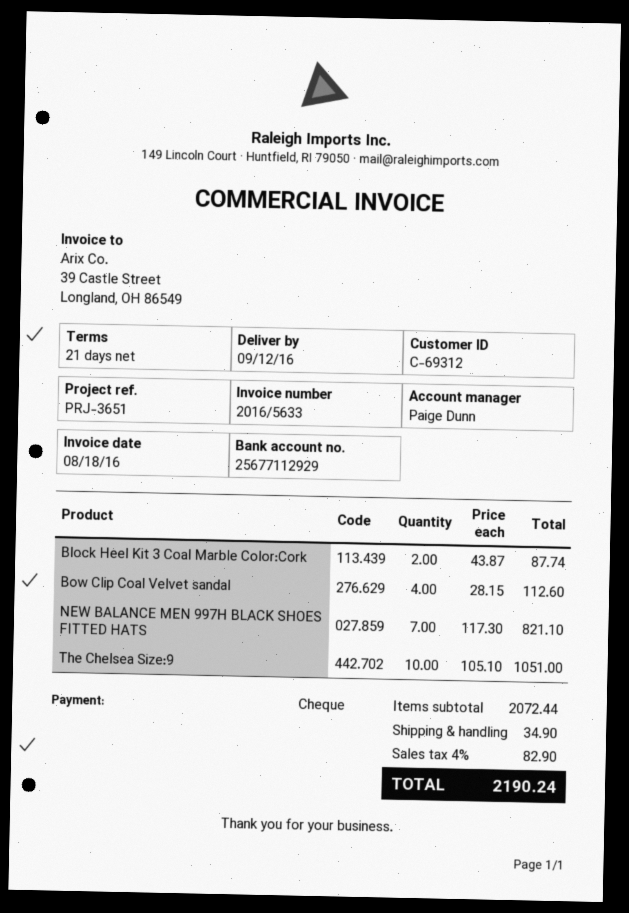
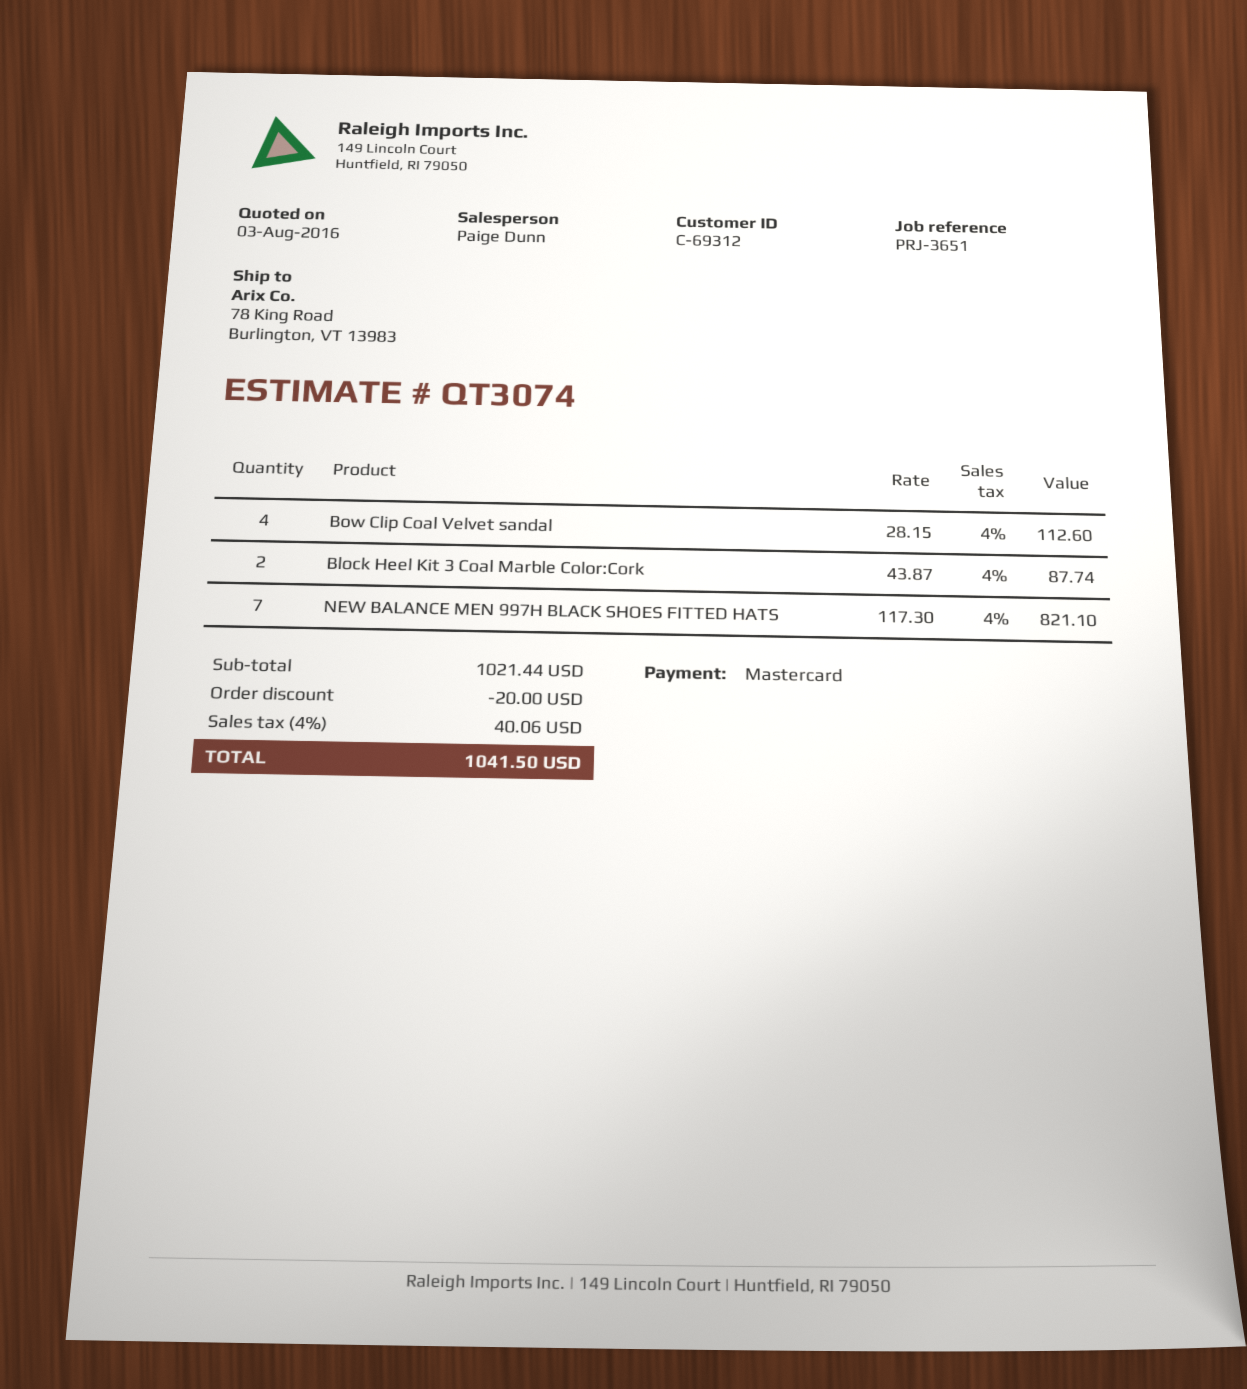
payment method: cheque -> Mastercard
The Chelsea Size:9: 10 x 105.10 = 1051.00 -> none
subtotal: 2072.44 -> 1021.44
discount: none -> 20.00
shipping: 34.90 -> none
tax: 4% = 82.90 -> 4% = 40.06
total: 2190.24 -> 1041.50

